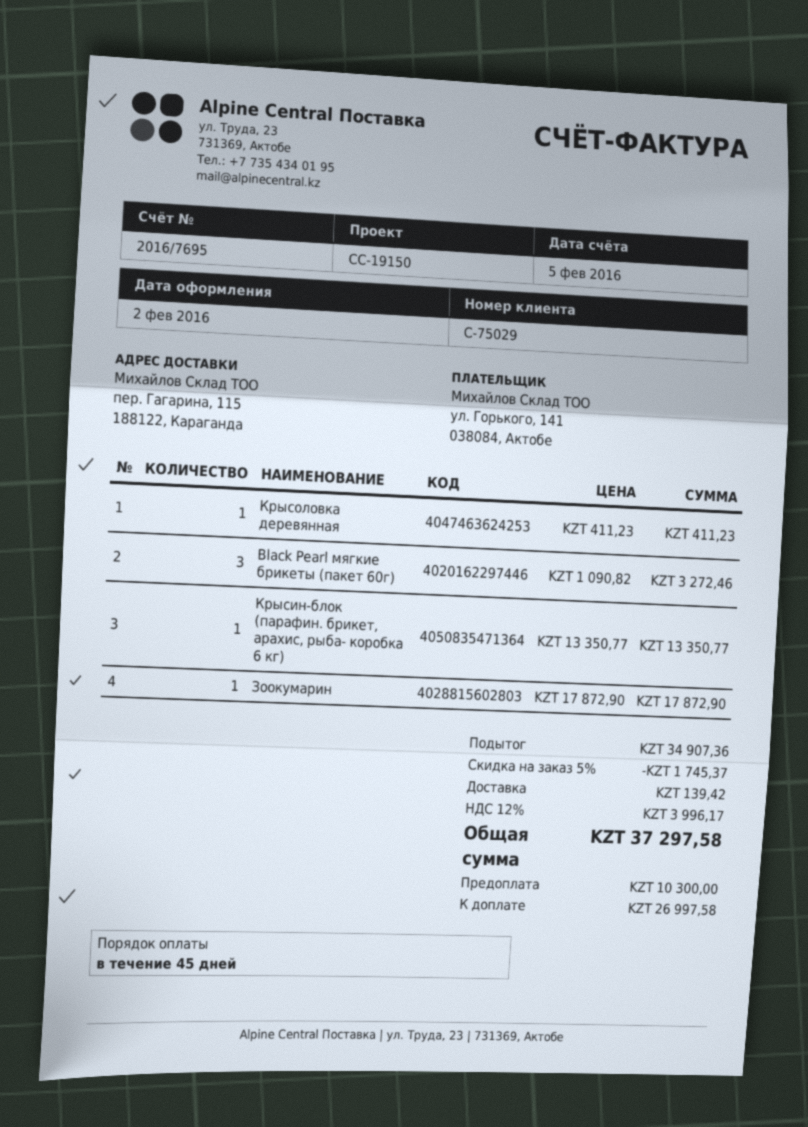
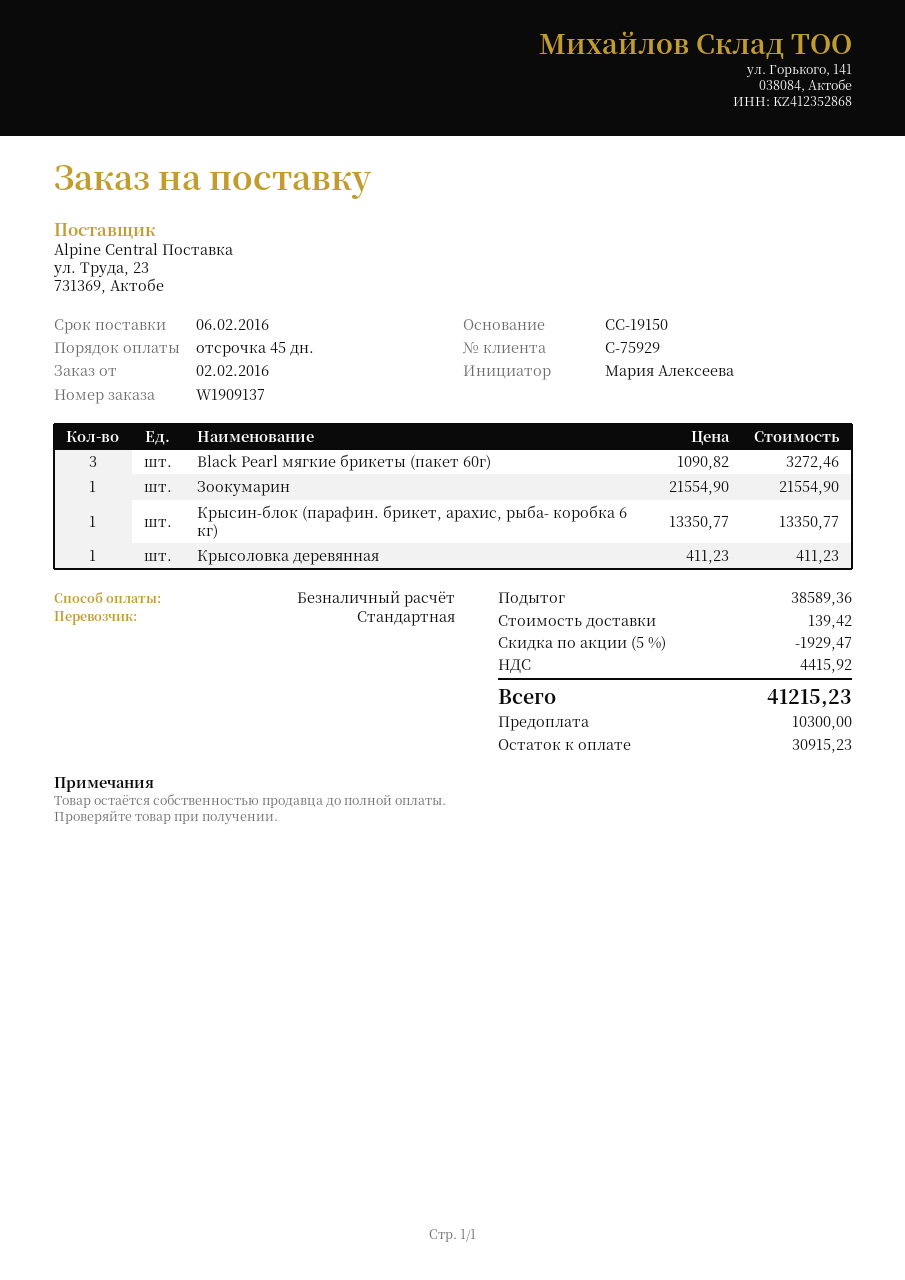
customer number: C-75029 -> C-75929
Зоокумарин: 1 x 17872.90 = 17872.90 -> 1 x 21554.90 = 21554.90
subtotal: 34907.36 -> 38589.36
discount: 5% = 1745.37 -> 5% = 1929.47
tax: 3996.17 -> 4415.92
total: 37297.58 -> 41215.23
balance: 26997.58 -> 30915.23

